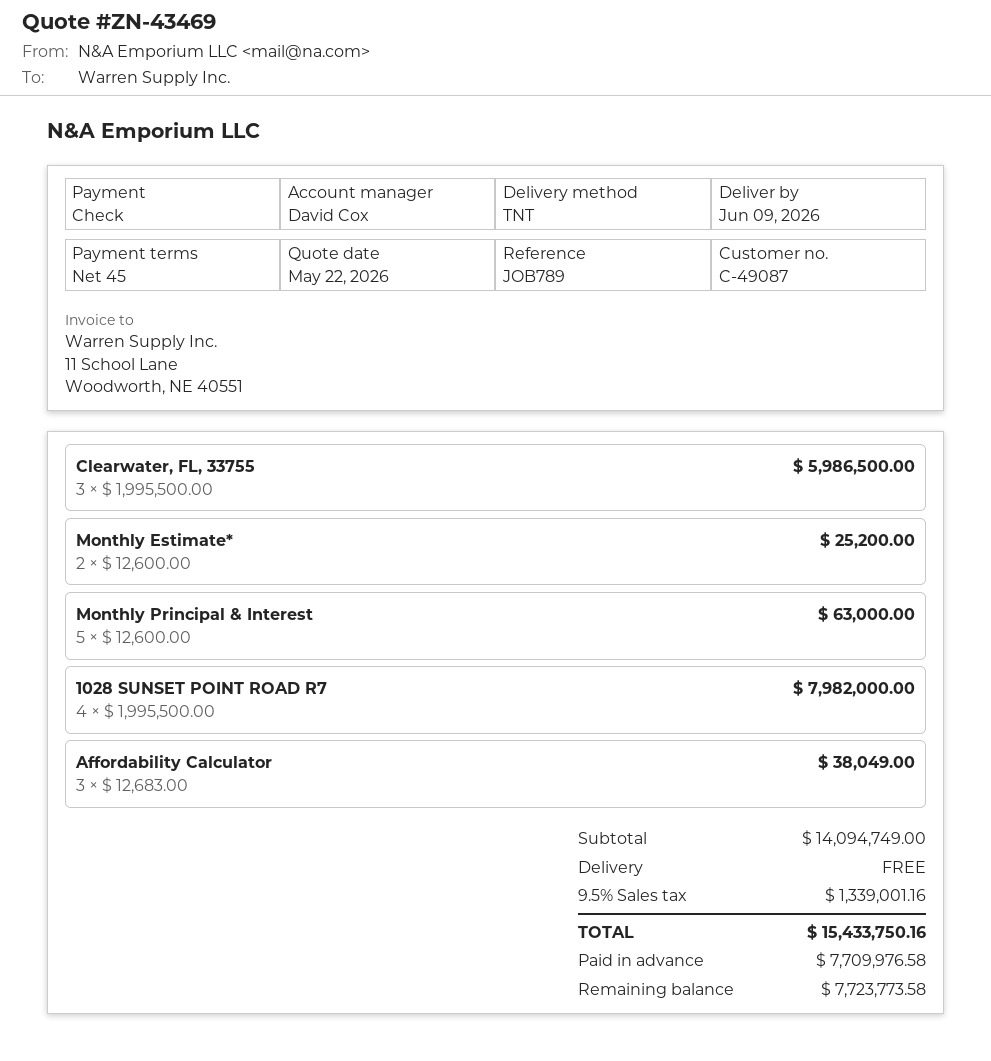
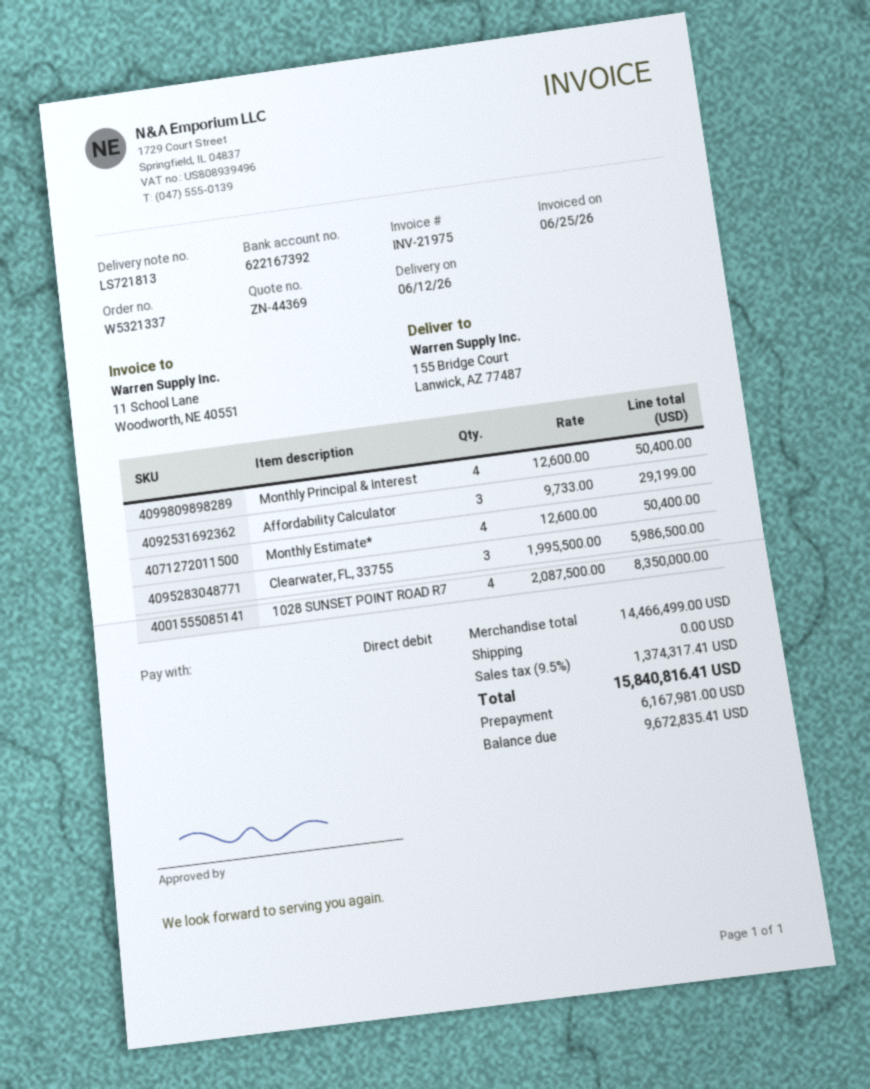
quote number: ZN-43469 -> ZN-44369
delivery date: 2026-06-09 -> 2026-06-12
payment method: cheque -> direct debit
Monthly Estimate*: 2 x 12600.00 = 25200.00 -> 4 x 12600.00 = 50400.00
Monthly Principal & Interest: 5 x 12600.00 = 63000.00 -> 4 x 12600.00 = 50400.00
1028 SUNSET POINT ROAD R7: 4 x 1995500.00 = 7982000.00 -> 4 x 2087500.00 = 8350000.00
Affordability Calculator: 3 x 12683.00 = 38049.00 -> 3 x 9733.00 = 29199.00
subtotal: 14094749.00 -> 14466499.00
tax: 9.5% = 1339001.16 -> 9.5% = 1374317.41
total: 15433750.16 -> 15840816.41
deposit: 7709976.58 -> 6167981.00
balance: 7723773.58 -> 9672835.41

